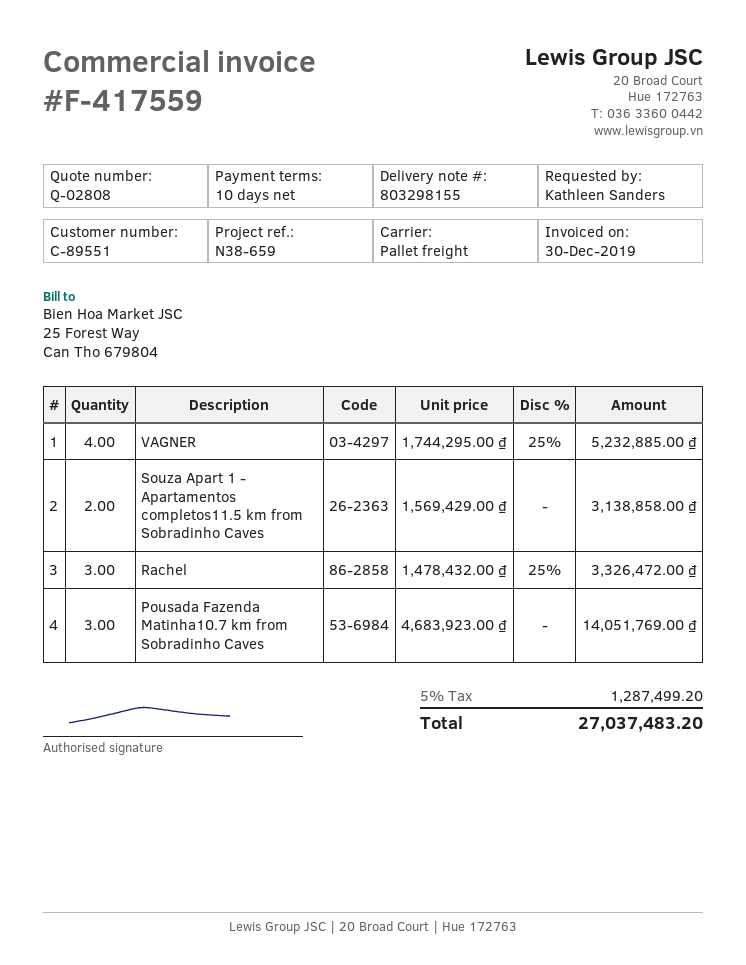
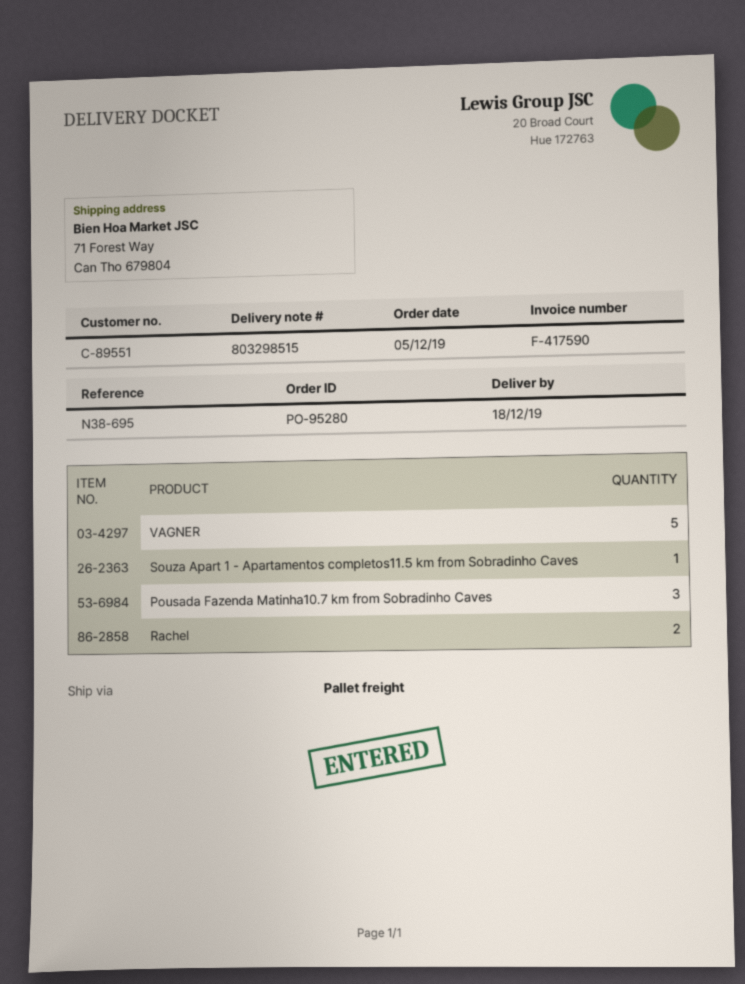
delivery note number: 803298155 -> 803298515
invoice number: F-417559 -> F-417590
reference: N38-659 -> N38-695
VAGNER: 4 -> 5
Souza Apart 1 - Apartamentos completos11.5 km from Sobradinho Caves: 2 -> 1
Rachel: 3 -> 2

